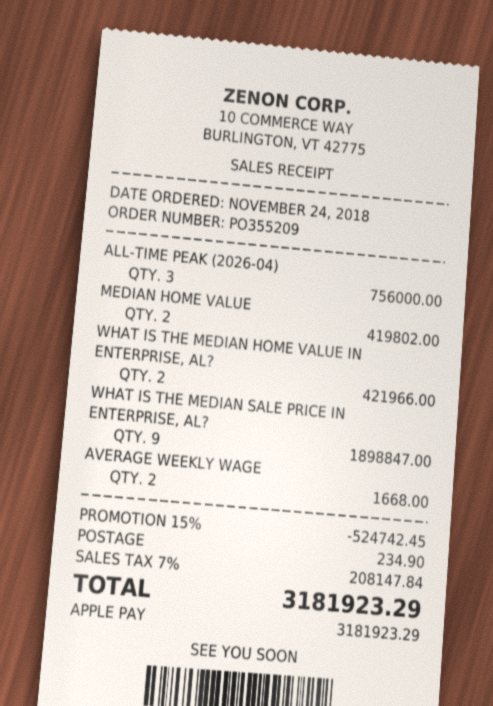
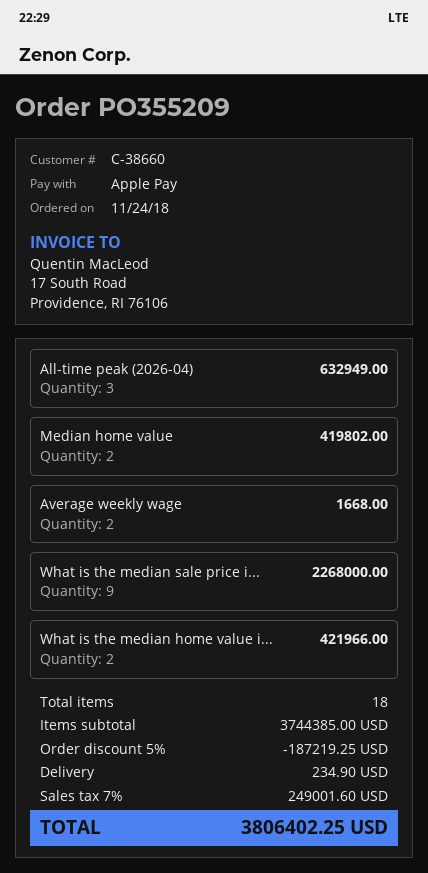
ALL-TIME PEAK (2026-04): 3 for 756000.00 -> 3 for 632949.00
WHAT IS THE MEDIAN SALE PRICE IN ENTERPRISE, AL?: 9 for 1898847.00 -> 9 for 2268000.00
discount: 15% = 524742.45 -> 5% = 187219.25
tax: 7% = 208147.84 -> 7% = 249001.60
total: 3181923.29 -> 3806402.25

